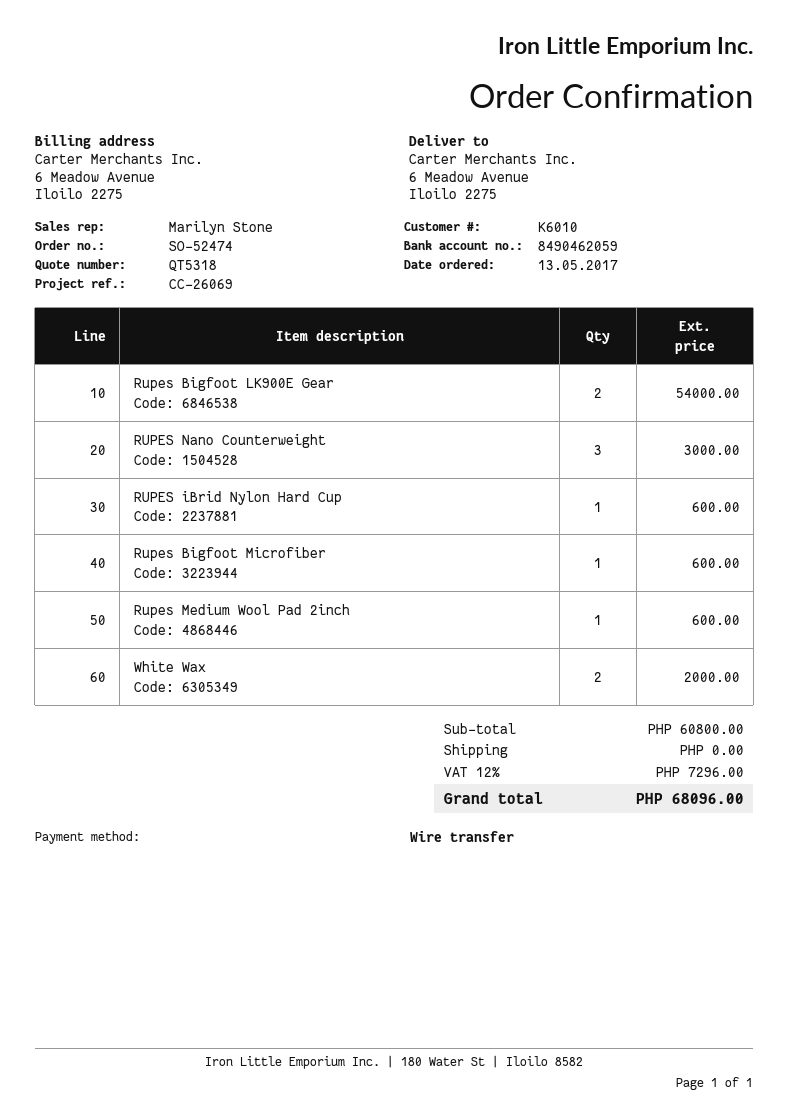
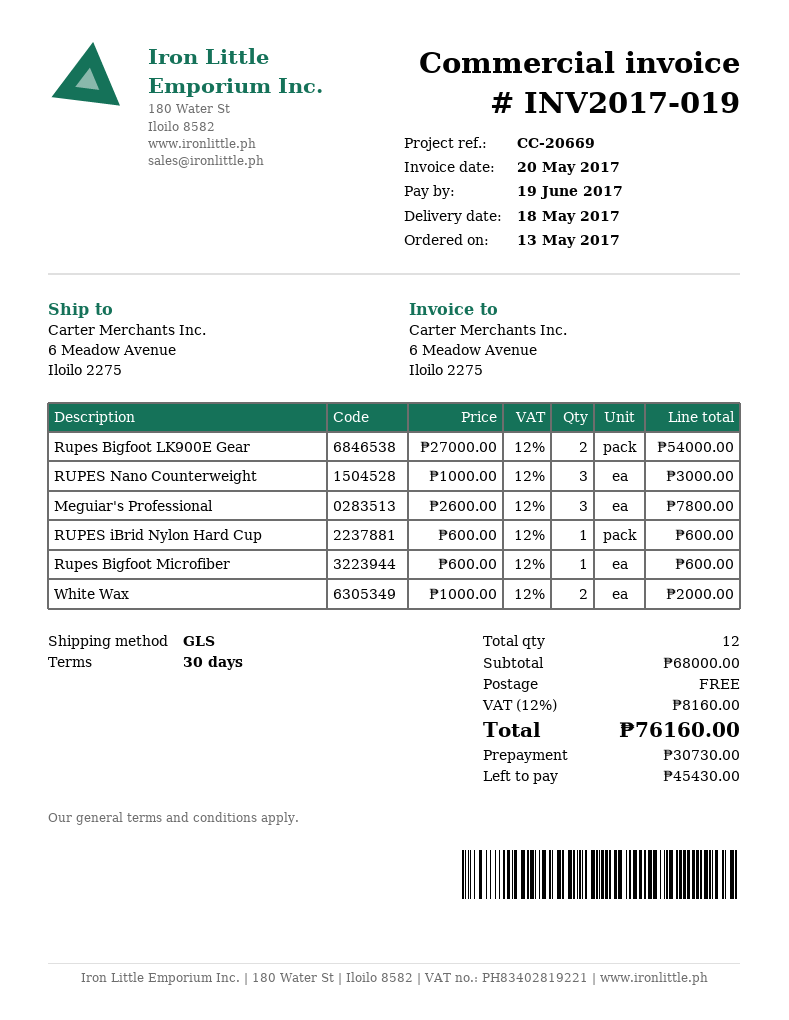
reference: CC-26069 -> CC-20669
Rupes Medium Wool Pad 2inch: 1 for 600.00 -> none
Meguiar's Professional: none -> 3 for 7800.00
subtotal: 60800.00 -> 68000.00
tax: 12% = 7296.00 -> 12% = 8160.00
total: 68096.00 -> 76160.00

